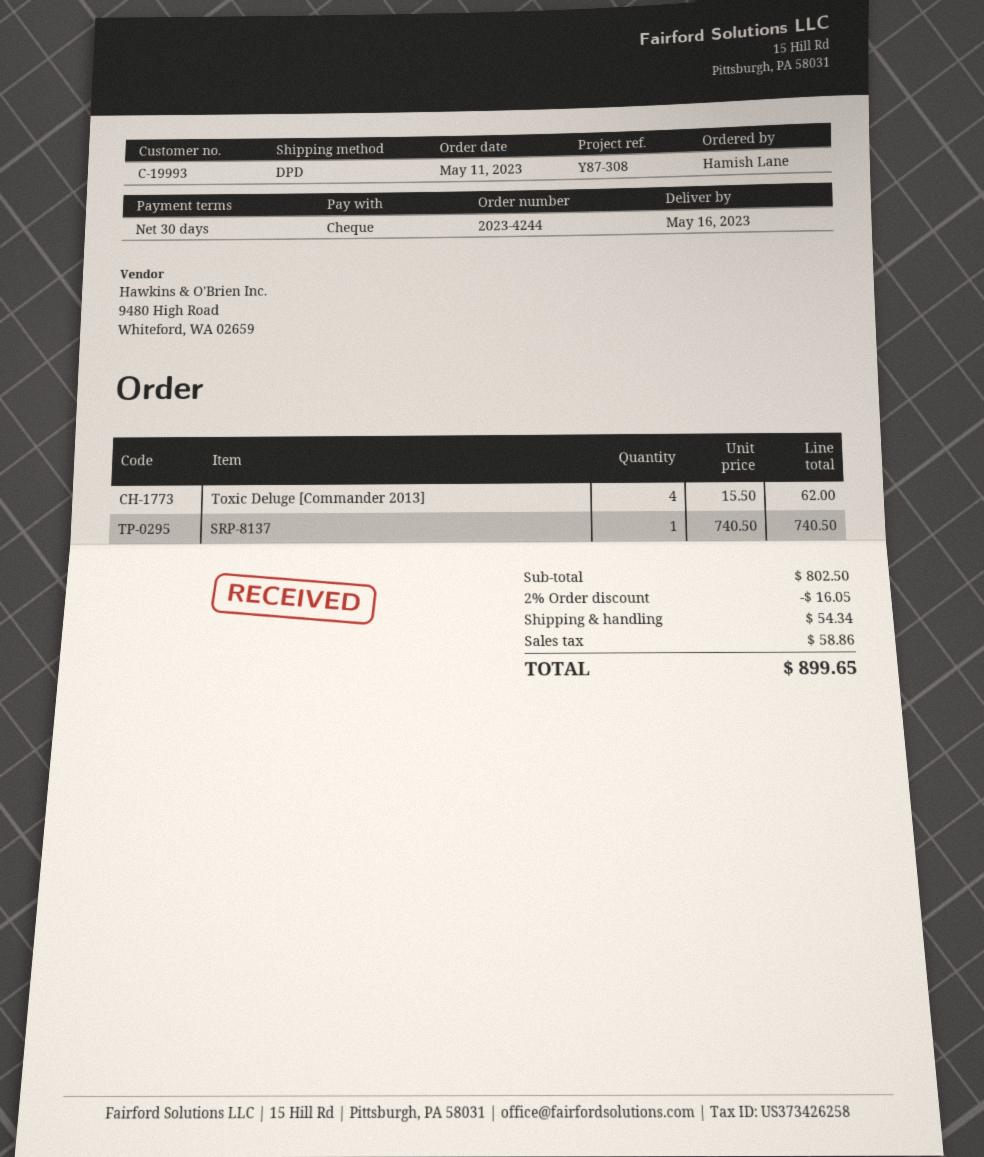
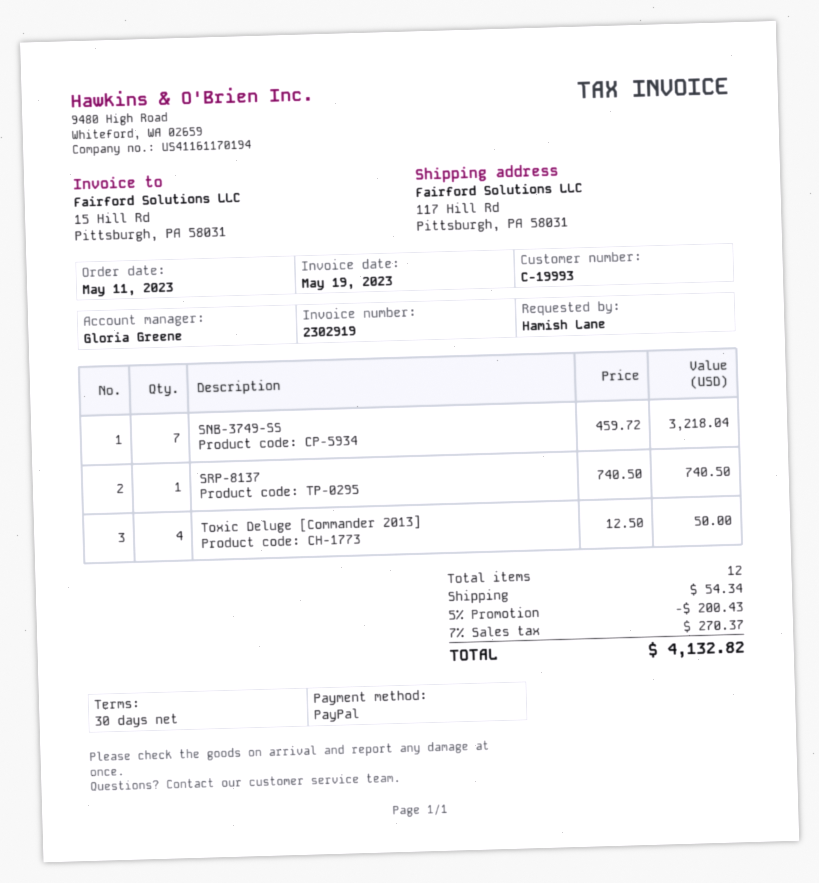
payment method: cheque -> PayPal
Toxic Deluge [Commander 2013]: 4 x 15.50 = 62.00 -> 4 x 12.50 = 50.00
SNB-3749-SS: none -> 7 x 459.72 = 3218.04
discount: 2% = 16.05 -> 5% = 200.43
tax: 58.86 -> 270.37
total: 899.65 -> 4132.82

